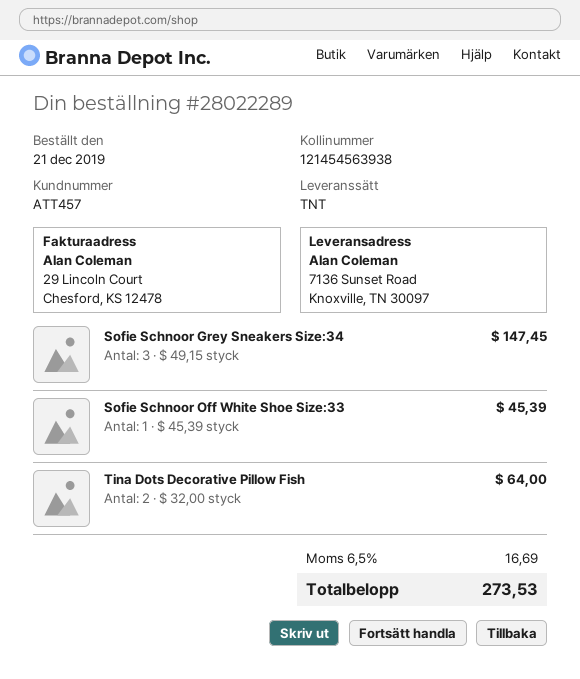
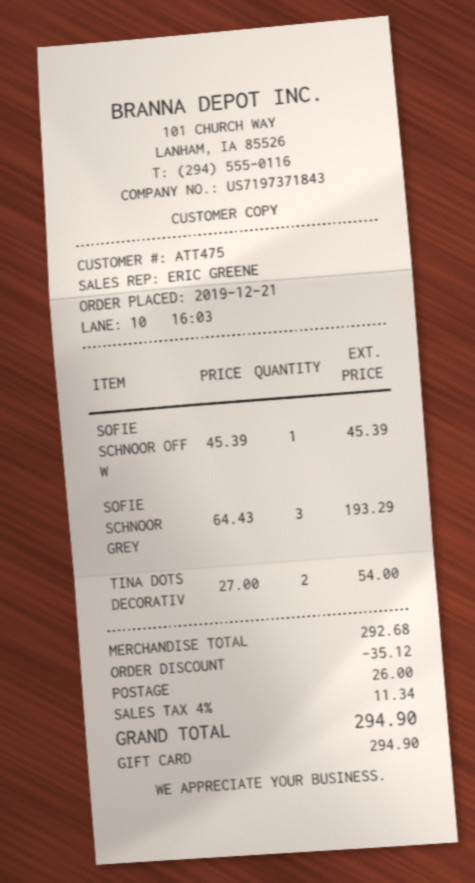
customer number: ATT457 -> ATT475
Sofie Schnoor Grey Sneakers Size:34: 3 x 49.15 = 147.45 -> 3 x 64.43 = 193.29
Tina Dots Decorative Pillow Fish: 2 x 32.00 = 64.00 -> 2 x 27.00 = 54.00
discount: none -> 35.12
shipping: none -> 26.00
tax: 6.5% = 16.69 -> 4% = 11.34
total: 273.53 -> 294.90

